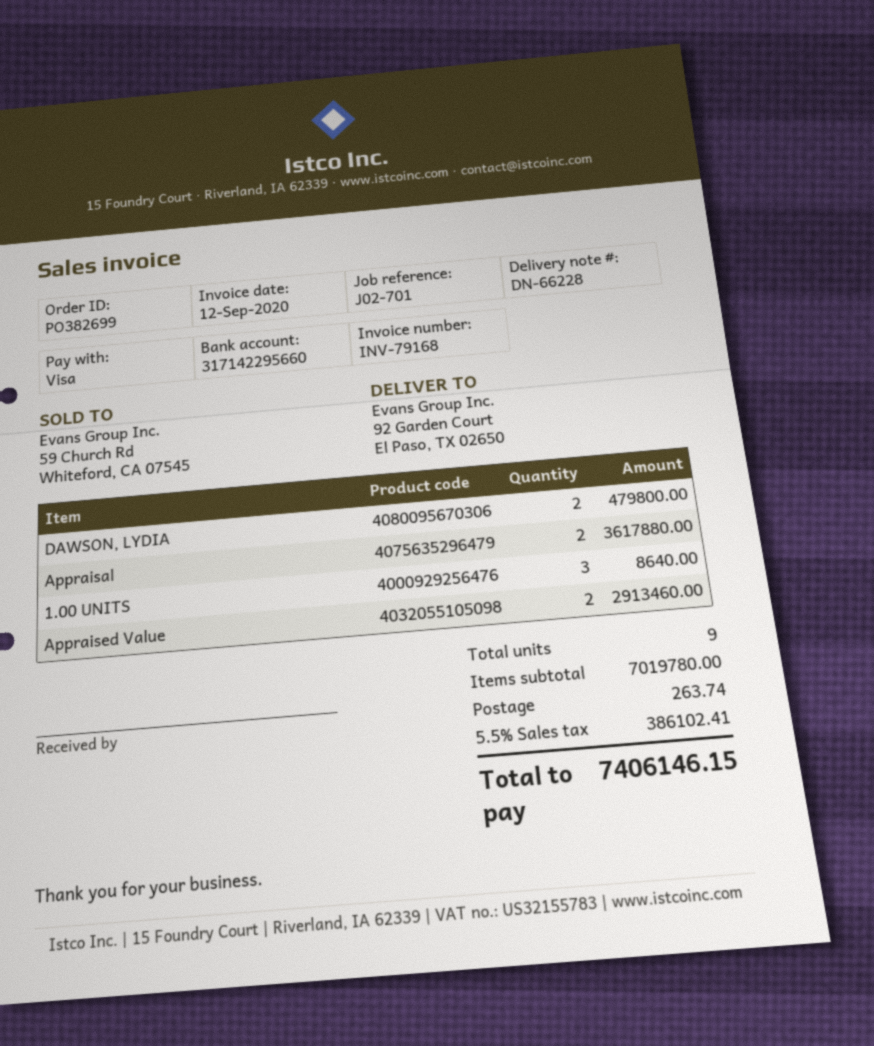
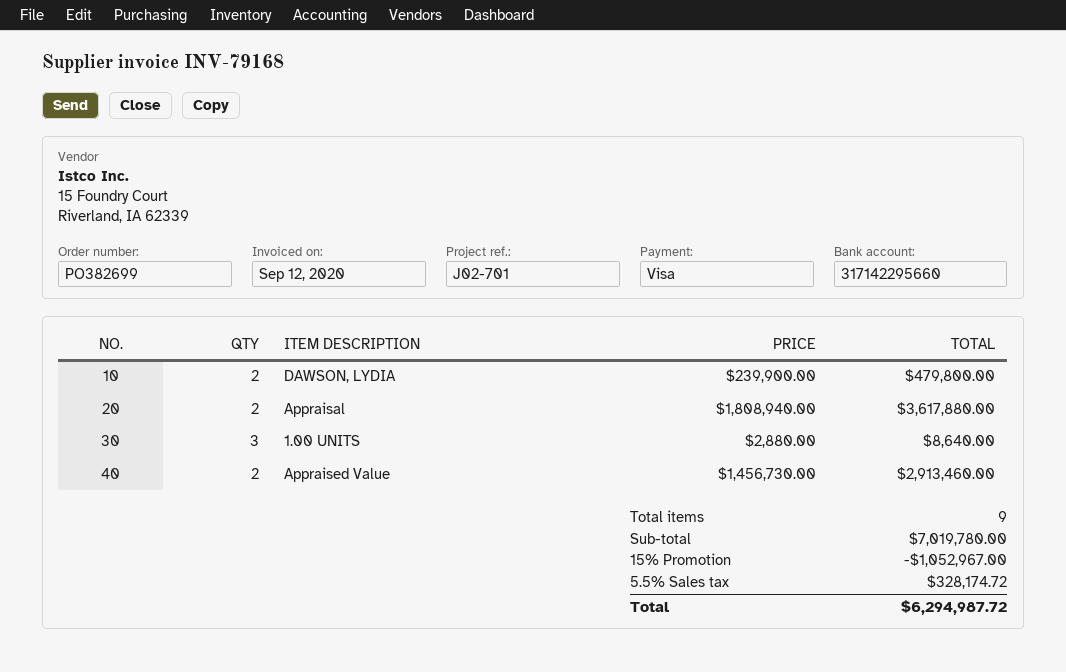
discount: none -> 15% = 1052967.00
shipping: 263.74 -> none
tax: 5.5% = 386102.41 -> 5.5% = 328174.72
total: 7406146.15 -> 6294987.72

